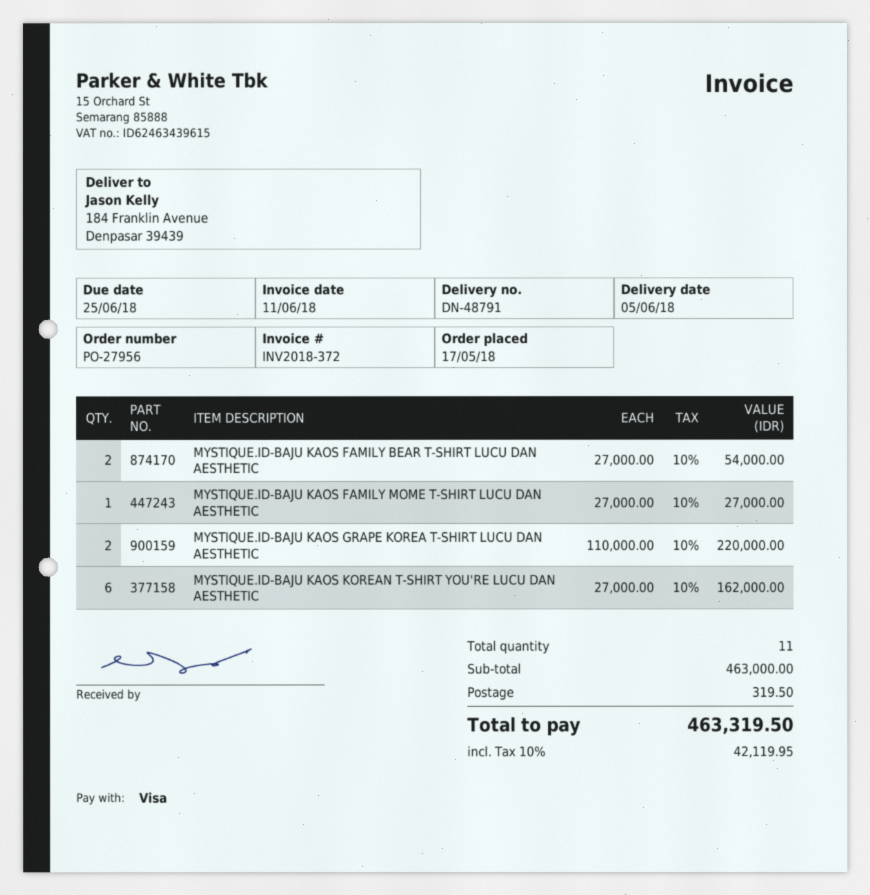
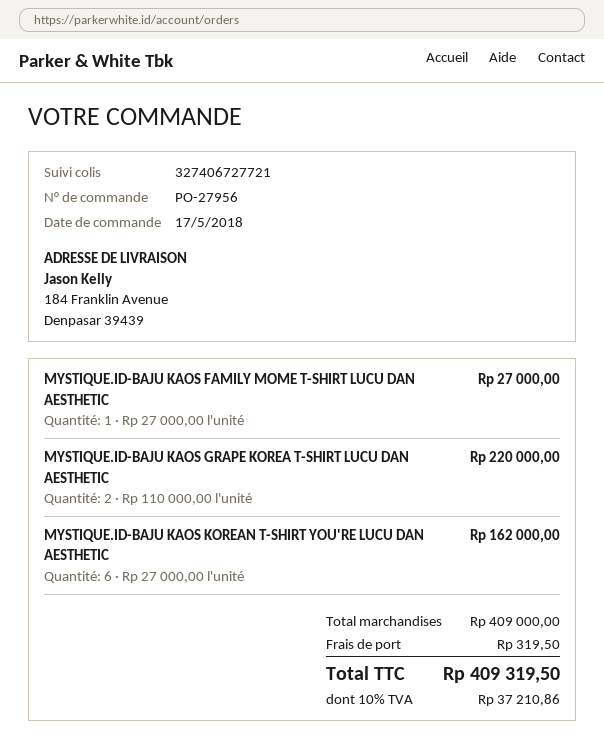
MYSTIQUE.ID-BAJU KAOS FAMILY BEAR T-SHIRT LUCU DAN AESTHETIC: 2 x 27000.00 = 54000.00 -> none
subtotal: 463000.00 -> 409000.00
tax: 10% = 42119.95 -> 10% = 37210.86
total: 463319.50 -> 409319.50

